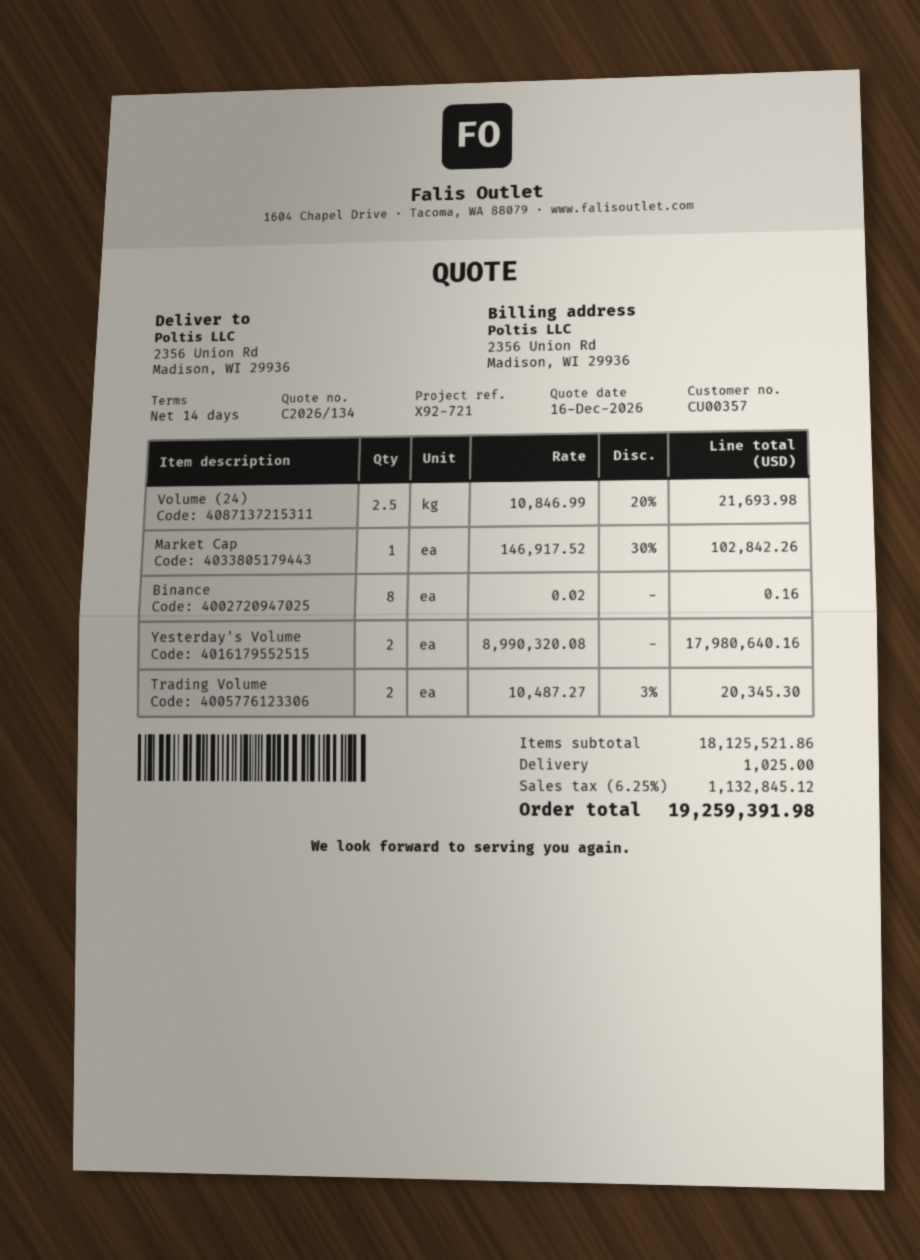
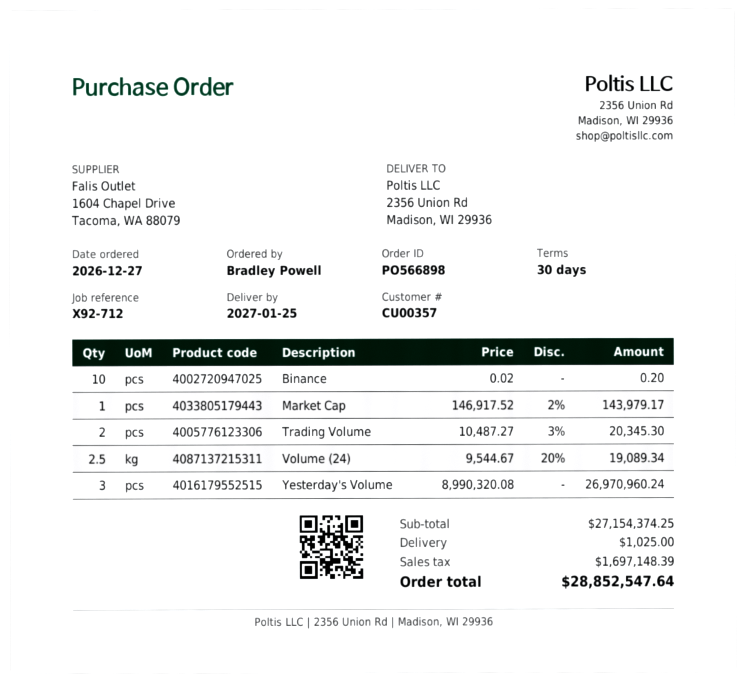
payment terms: 14 days -> 30 days
reference: X92-721 -> X92-712
Volume (24): 2.5 x 10846.99 - 20% = 21693.98 -> 2.5 x 9544.67 - 20% = 19089.34
Market Cap: 1 x 146917.52 - 30% = 102842.26 -> 1 x 146917.52 - 2% = 143979.17
Binance: 8 x 0.02 = 0.16 -> 10 x 0.02 = 0.20
Yesterday's Volume: 2 x 8990320.08 = 17980640.16 -> 3 x 8990320.08 = 26970960.24
subtotal: 18125521.86 -> 27154374.25
tax: 1132845.12 -> 1697148.39
total: 19259391.98 -> 28852547.64

